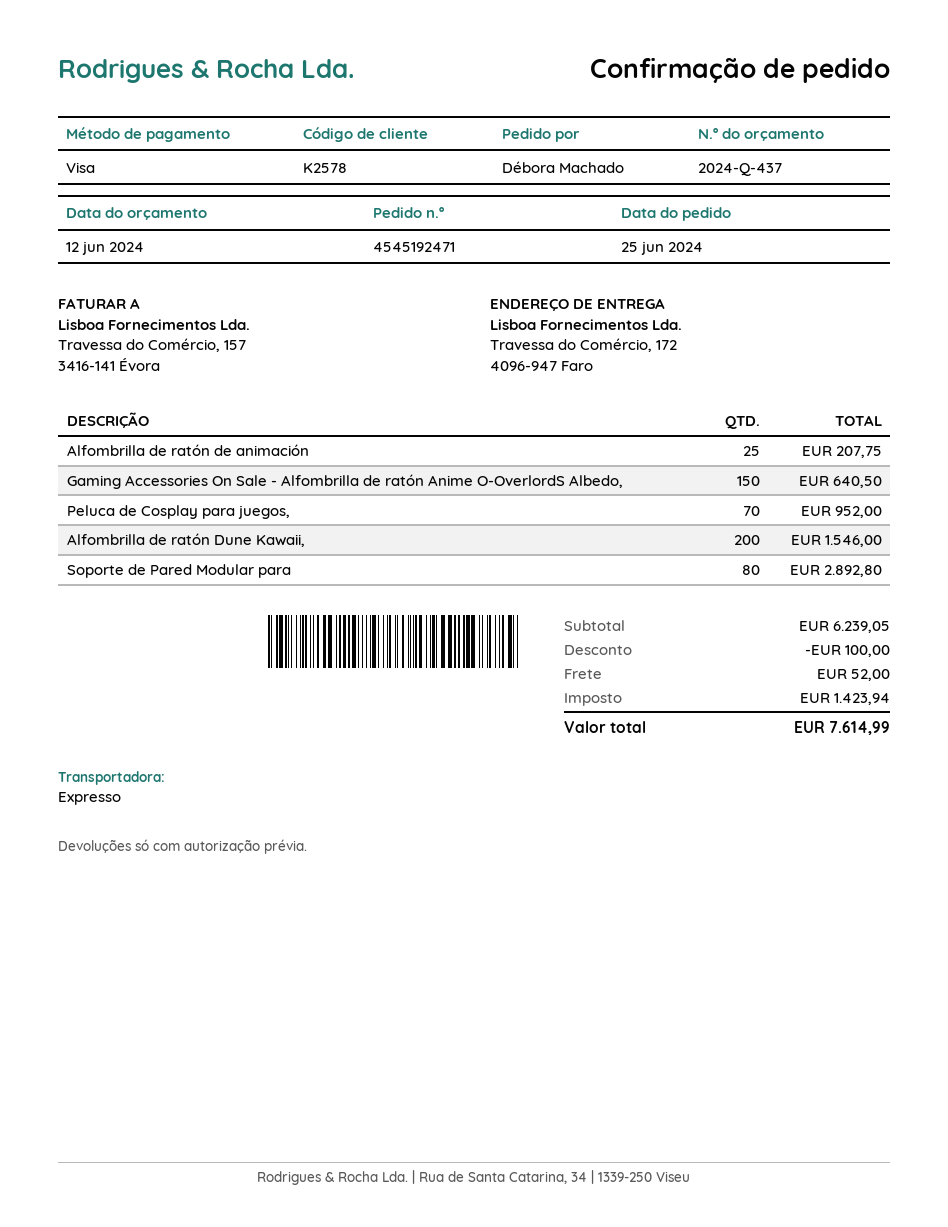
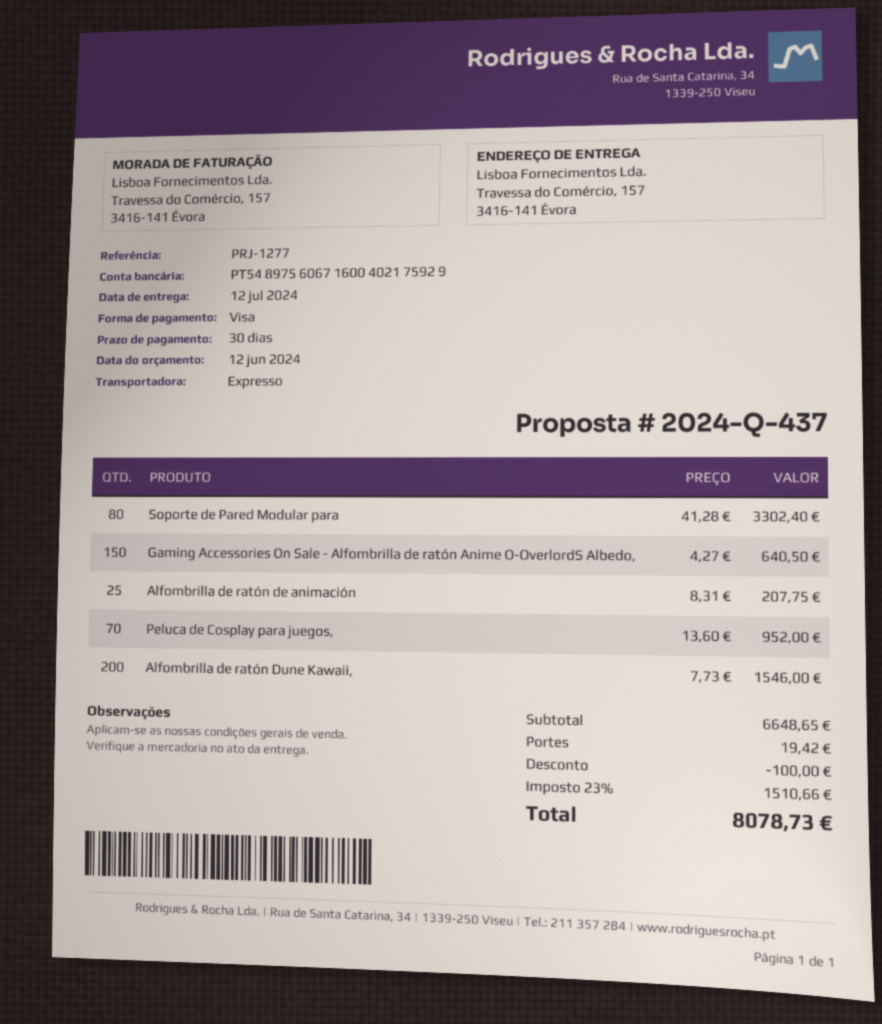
ship to: Travessa do Comércio, 172, 4096-947 Faro -> Travessa do Comércio, 157, 3416-141 Évora
Soporte de Pared Modular para: 80 for 2892.80 -> 80 for 3302.40
subtotal: 6239.05 -> 6648.65
shipping: 52.00 -> 19.42
tax: 1423.94 -> 1510.66
total: 7614.99 -> 8078.73

